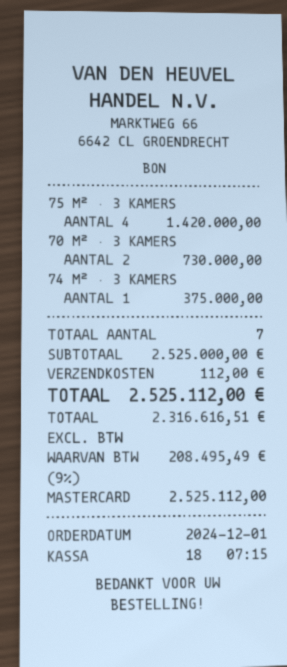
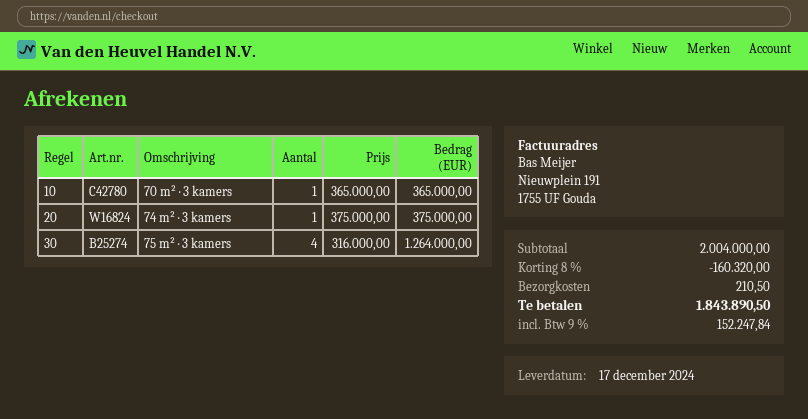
75 M² · 3 KAMERS: 4 for 1420000.00 -> 4 for 1264000.00
70 M² · 3 KAMERS: 2 for 730000.00 -> 1 for 365000.00
subtotal: 2525000.00 -> 2004000.00
discount: none -> 8% = 160320.00
shipping: 112.00 -> 210.50
tax: 9% = 208495.49 -> 9% = 152247.84
total: 2525112.00 -> 1843890.50

